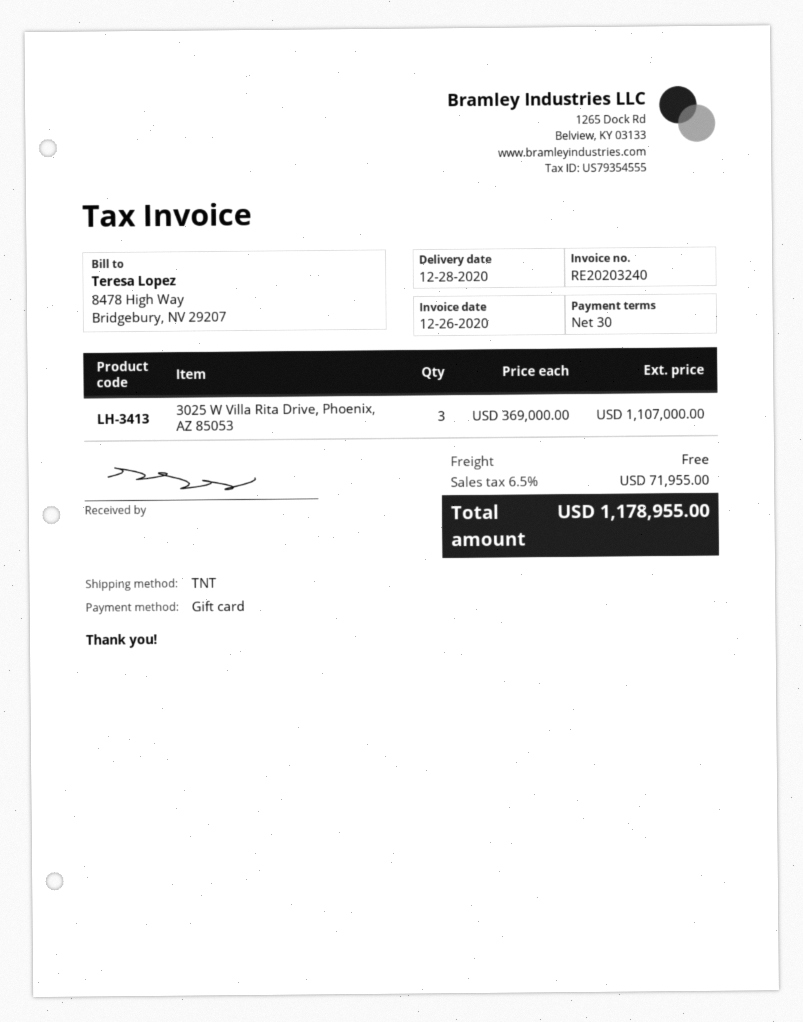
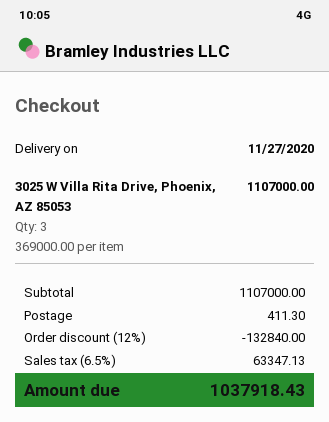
delivery date: 2020-12-28 -> 2020-11-27
discount: none -> 12% = 132840.00
shipping: 0.00 -> 411.30
tax: 6.5% = 71955.00 -> 6.5% = 63347.13
total: 1178955.00 -> 1037918.43

